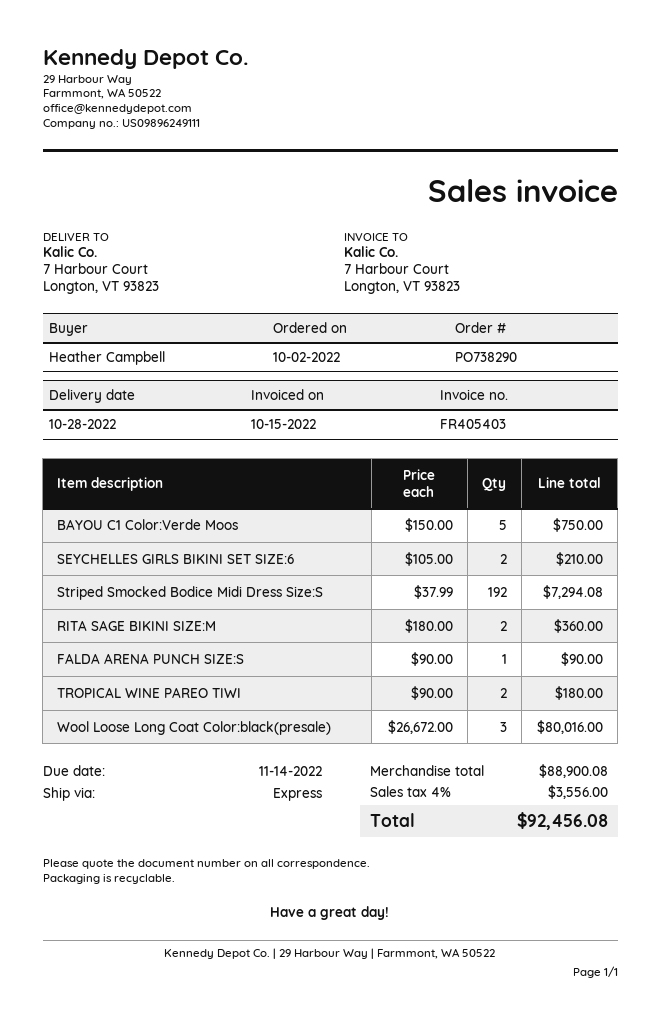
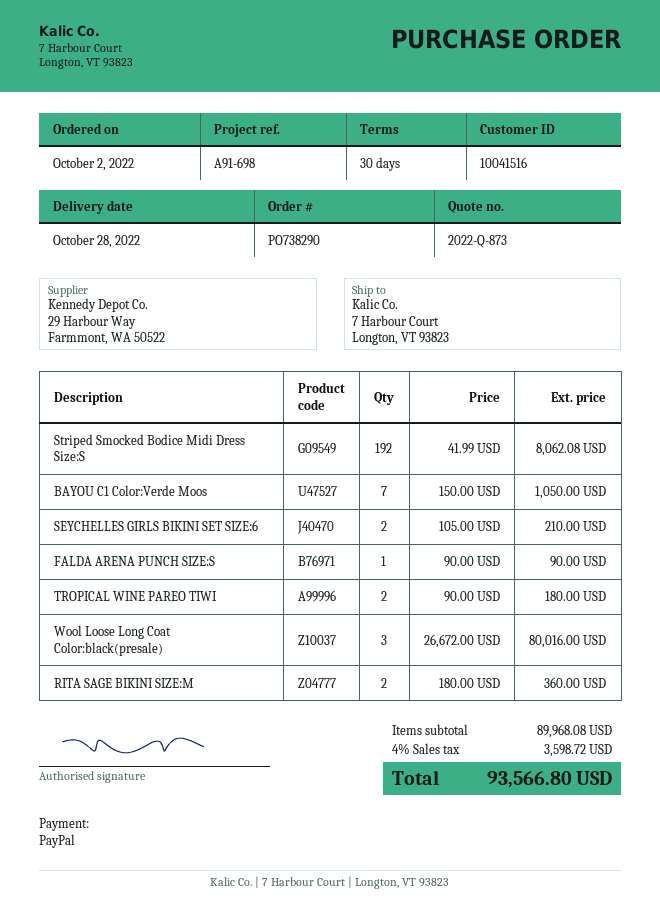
BAYOU C1 Color:Verde Moos: 5 x 150.00 = 750.00 -> 7 x 150.00 = 1050.00
Striped Smocked Bodice Midi Dress Size:S: 192 x 37.99 = 7294.08 -> 192 x 41.99 = 8062.08
subtotal: 88900.08 -> 89968.08
tax: 4% = 3556.00 -> 4% = 3598.72
total: 92456.08 -> 93566.80

